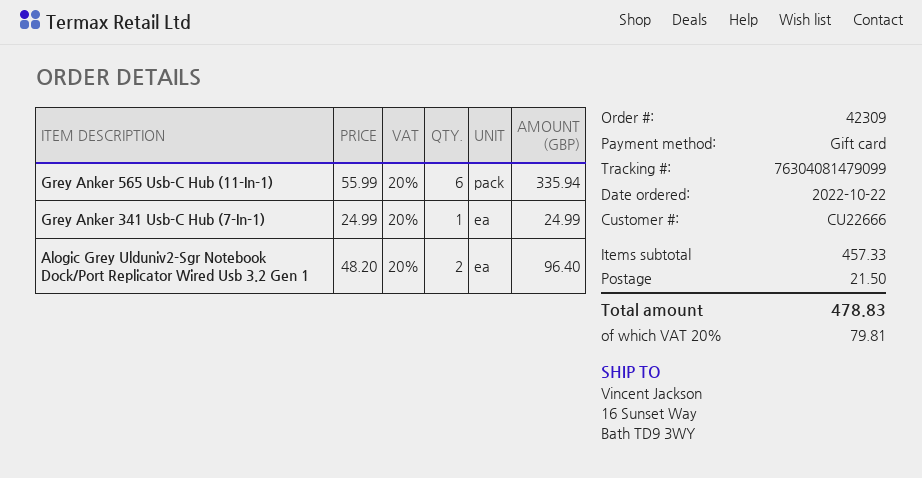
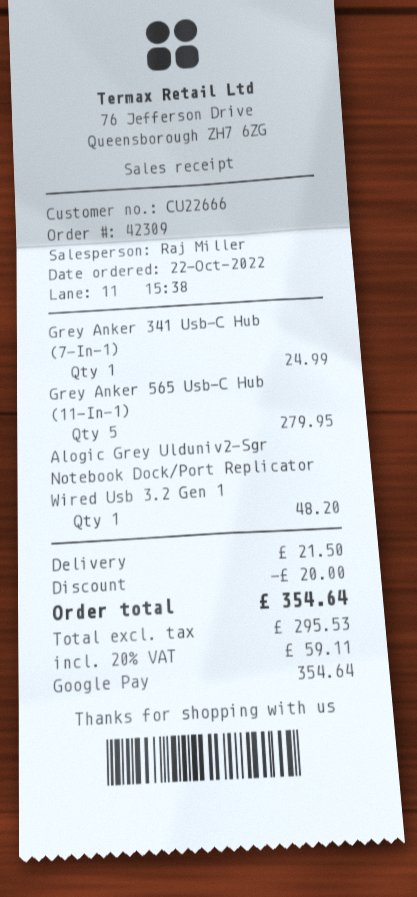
payment method: gift card -> Google Pay
Grey Anker 565 Usb-C Hub (11-In-1): 6 for 335.94 -> 5 for 279.95
Alogic Grey Ulduniv2-Sgr Notebook Dock/Port Replicator Wired Usb 3.2 Gen 1: 2 for 96.40 -> 1 for 48.20
discount: none -> 20.00
tax: 20% = 79.81 -> 20% = 59.11
total: 478.83 -> 354.64

